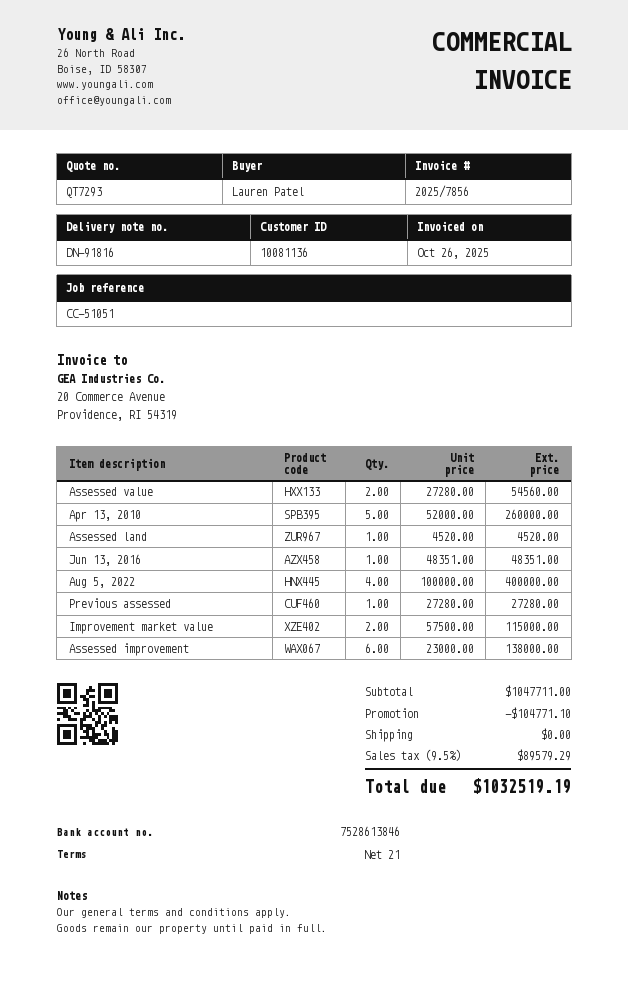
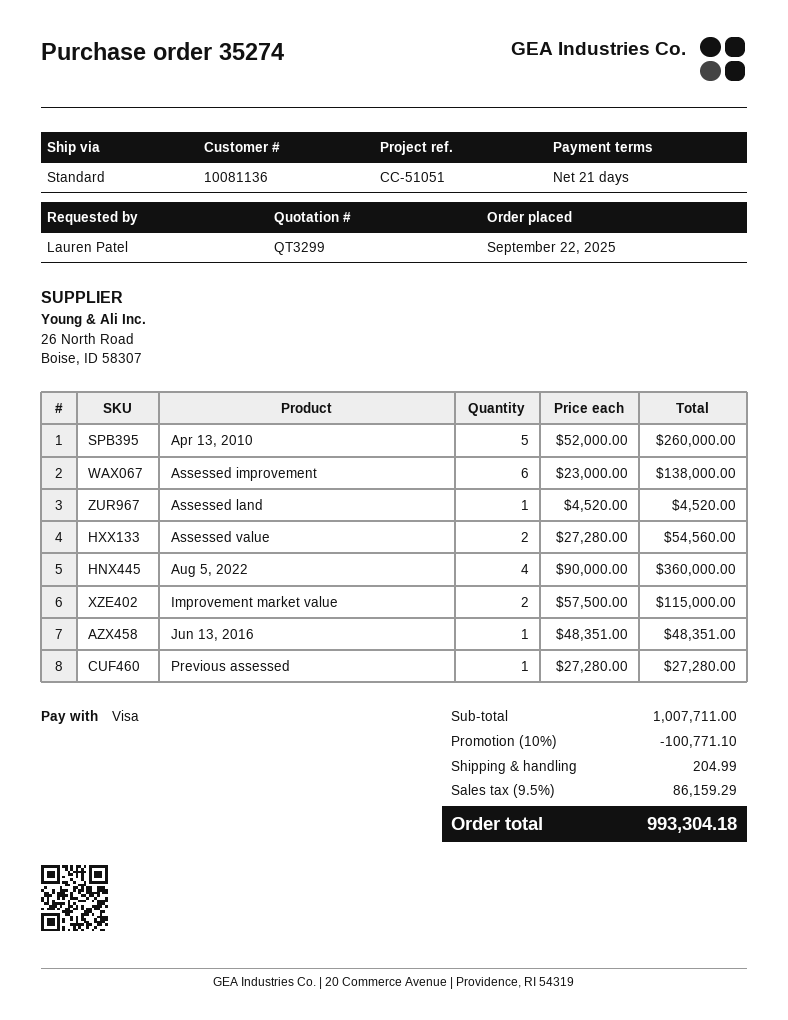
quote number: QT7293 -> QT3299
Aug 5, 2022: 4 x 100000.00 = 400000.00 -> 4 x 90000.00 = 360000.00
subtotal: 1047711.00 -> 1007711.00
discount: 104771.10 -> 100771.10
shipping: 0.00 -> 204.99
tax: 9.5% = 89579.29 -> 9.5% = 86159.29
total: 1032519.19 -> 993304.18

